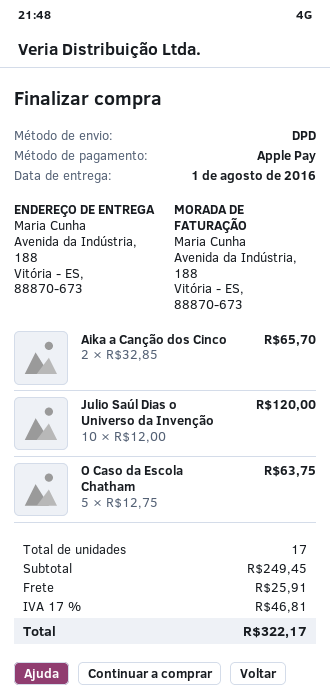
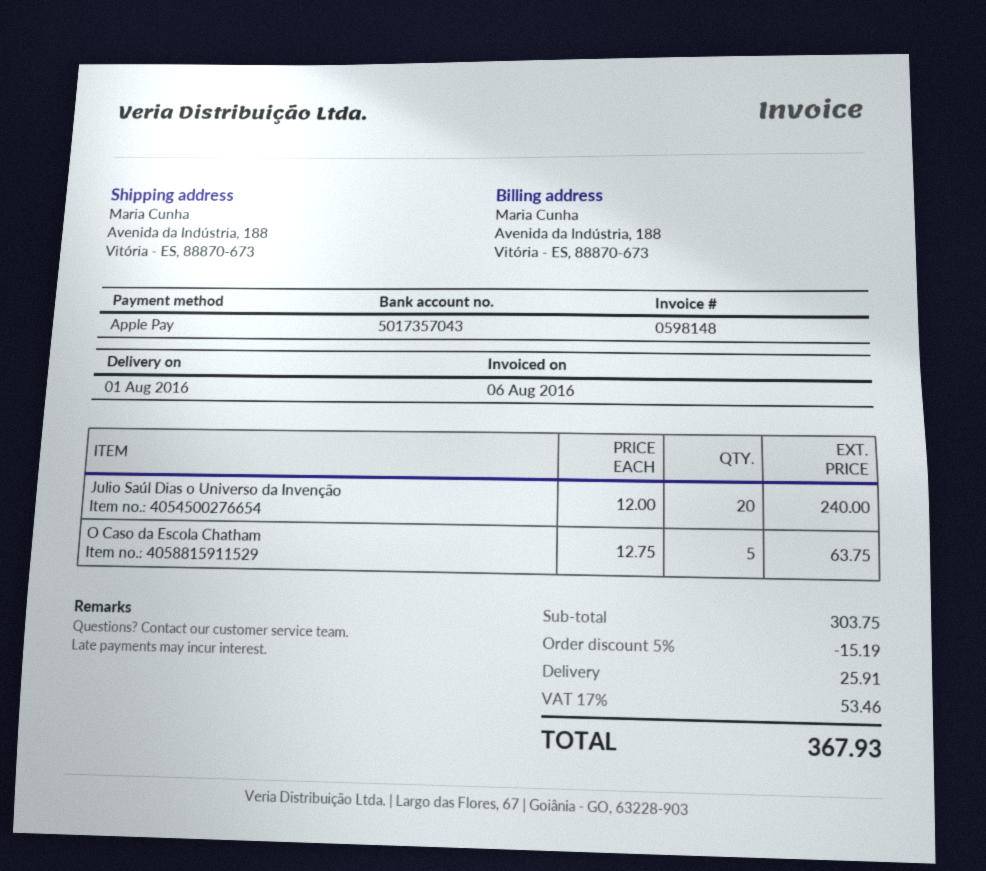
Aika a Canção dos Cinco: 2 x 32.85 = 65.70 -> none
Julio Saúl Dias o Universo da Invenção: 10 x 12.00 = 120.00 -> 20 x 12.00 = 240.00
subtotal: 249.45 -> 303.75
discount: none -> 5% = 15.19
tax: 17% = 46.81 -> 17% = 53.46
total: 322.17 -> 367.93

